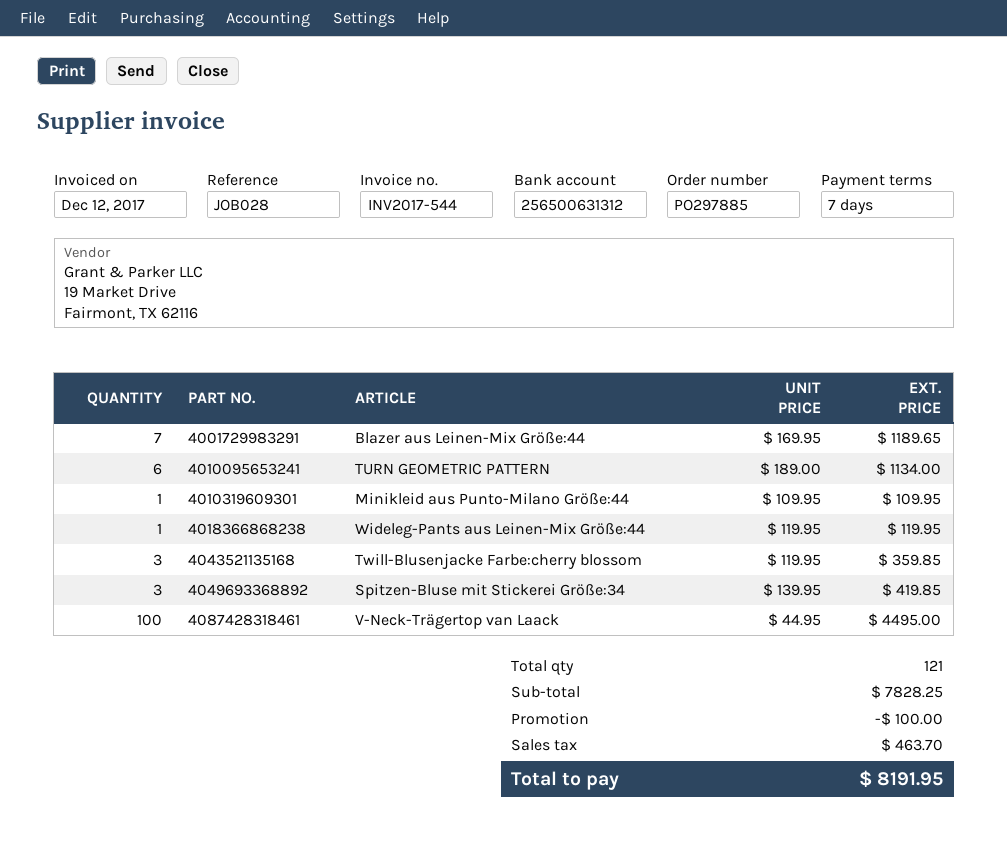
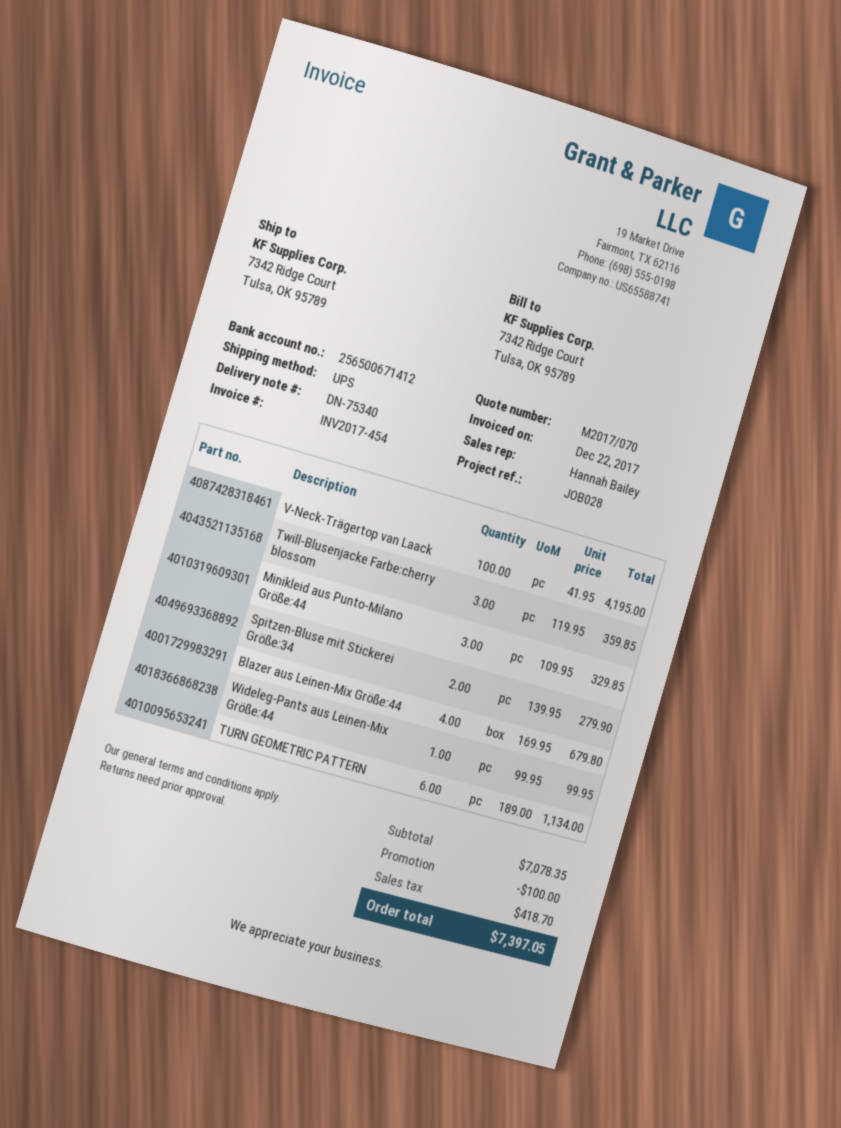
invoice number: INV2017-544 -> INV2017-454
invoice date: 2017-12-12 -> 2017-12-22
bank account: 256500631312 -> 256500671412
Blazer aus Leinen-Mix Größe:44: 7 x 169.95 = 1189.65 -> 4 x 169.95 = 679.80
Minikleid aus Punto-Milano Größe:44: 1 x 109.95 = 109.95 -> 3 x 109.95 = 329.85
Wideleg-Pants aus Leinen-Mix Größe:44: 1 x 119.95 = 119.95 -> 1 x 99.95 = 99.95
Spitzen-Bluse mit Stickerei Größe:34: 3 x 139.95 = 419.85 -> 2 x 139.95 = 279.90
V-Neck-Trägertop van Laack: 100 x 44.95 = 4495.00 -> 100 x 41.95 = 4195.00
subtotal: 7828.25 -> 7078.35
tax: 463.70 -> 418.70
total: 8191.95 -> 7397.05

